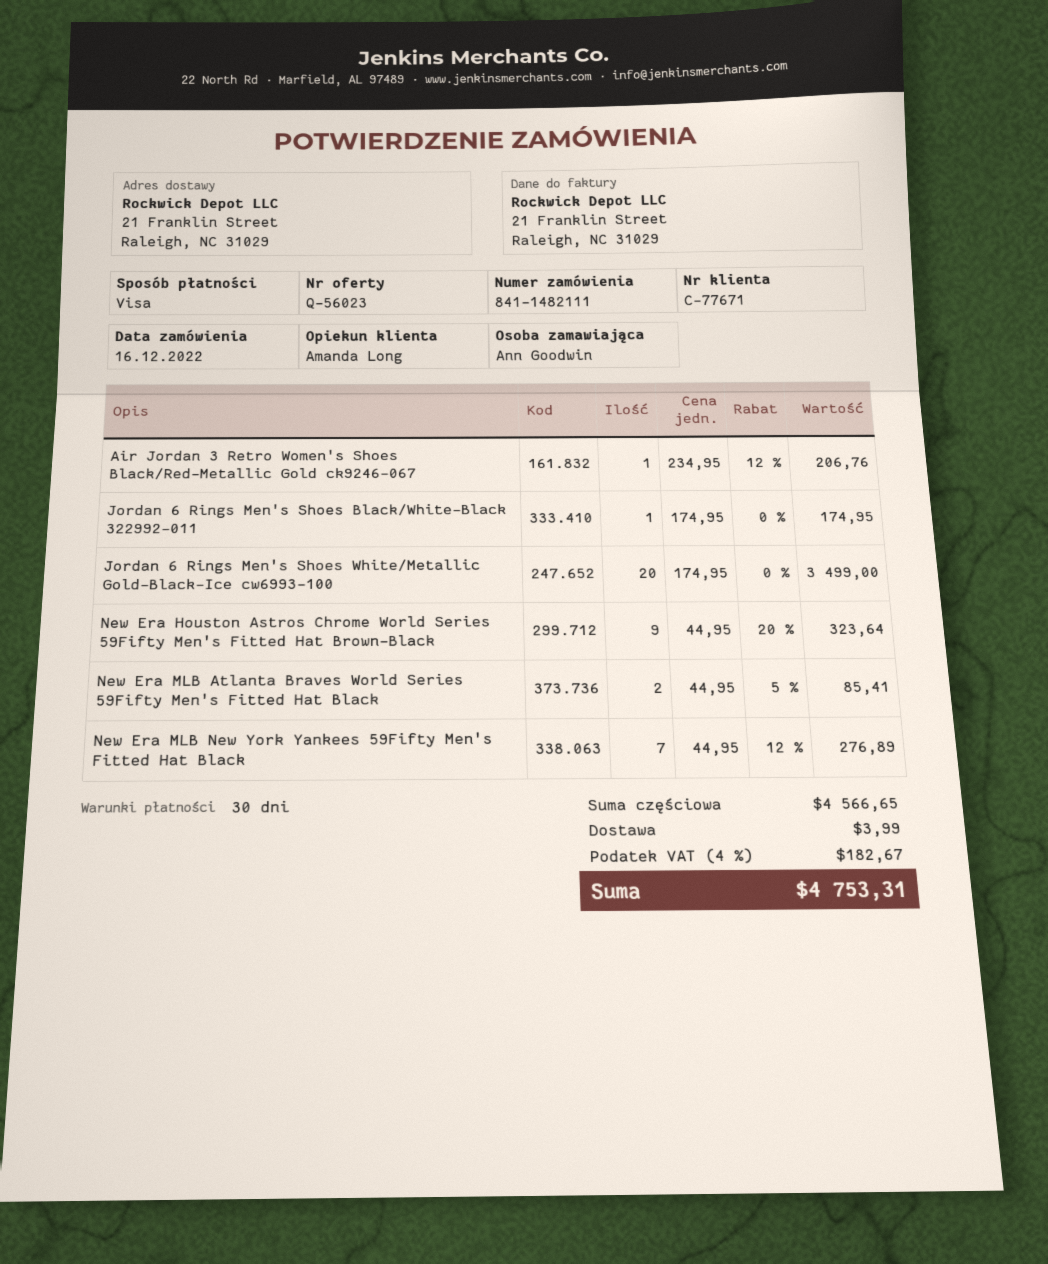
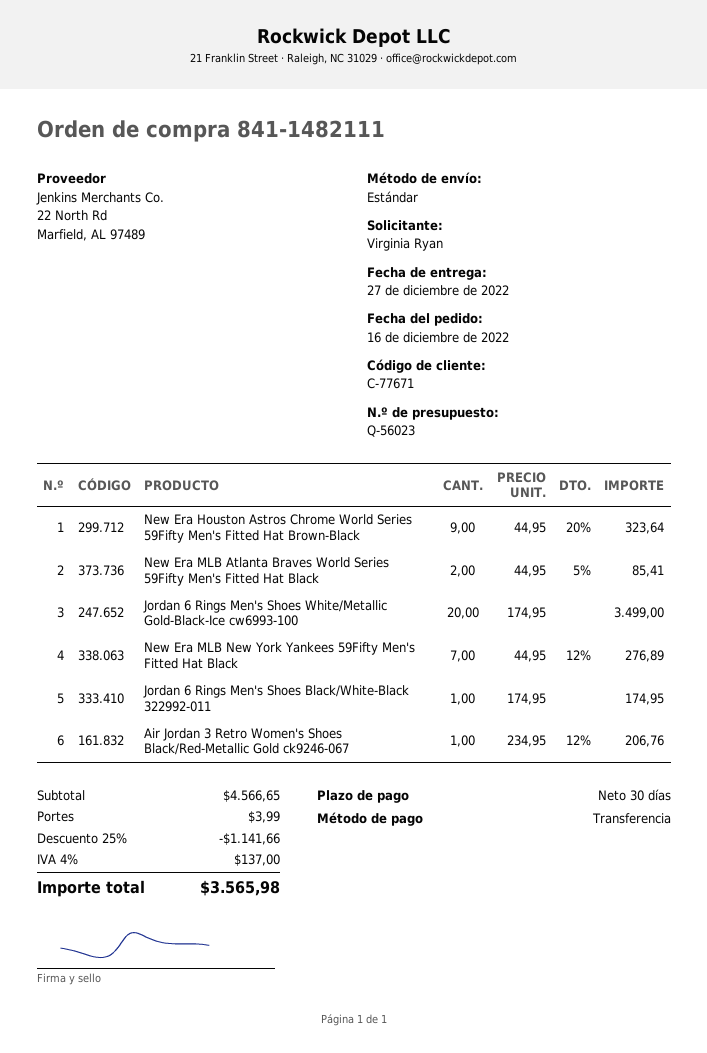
ordered by: Ann Goodwin -> Virginia Ryan
payment method: Visa -> bank transfer
discount: none -> 25% = 1141.66
tax: 4% = 182.67 -> 4% = 137.00
total: 4753.31 -> 3565.98

